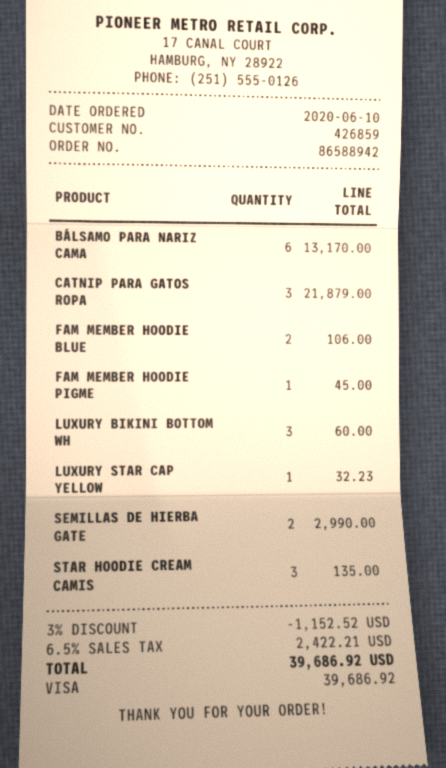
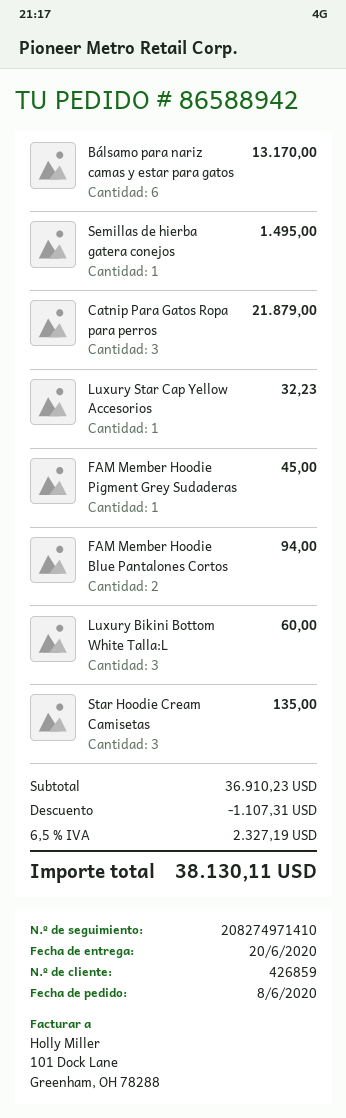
order date: 2020-06-10 -> 2020-06-08
FAM MEMBER HOODIE BLUE: 2 for 106.00 -> 2 for 94.00
SEMILLAS DE HIERBA GATE: 2 for 2990.00 -> 1 for 1495.00
discount: 1152.52 -> 1107.31
tax: 6.5% = 2422.21 -> 6.5% = 2327.19
total: 39686.92 -> 38130.11

